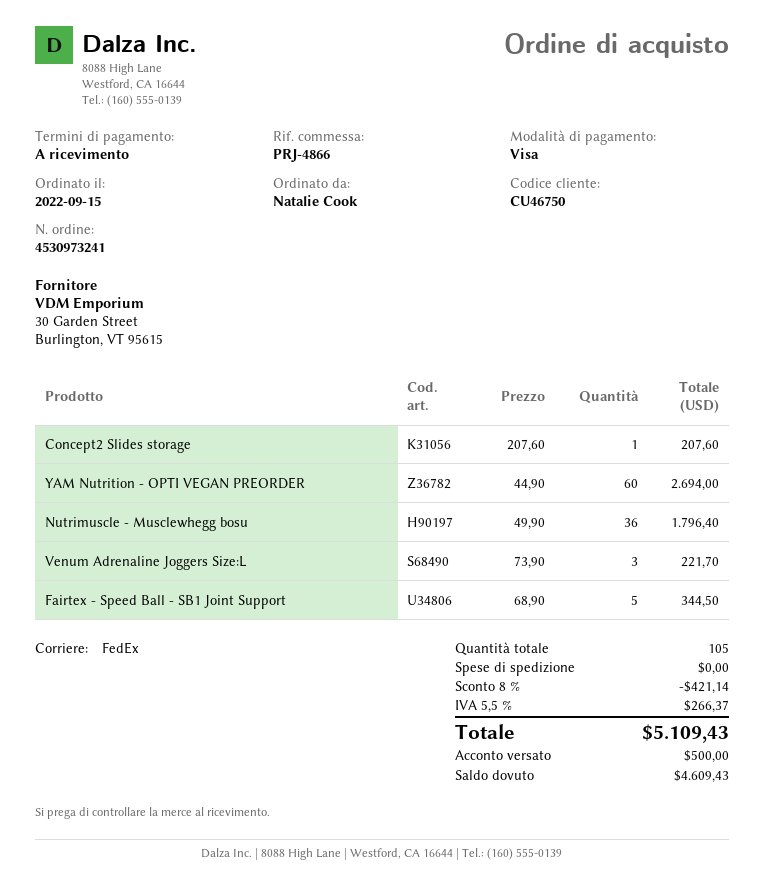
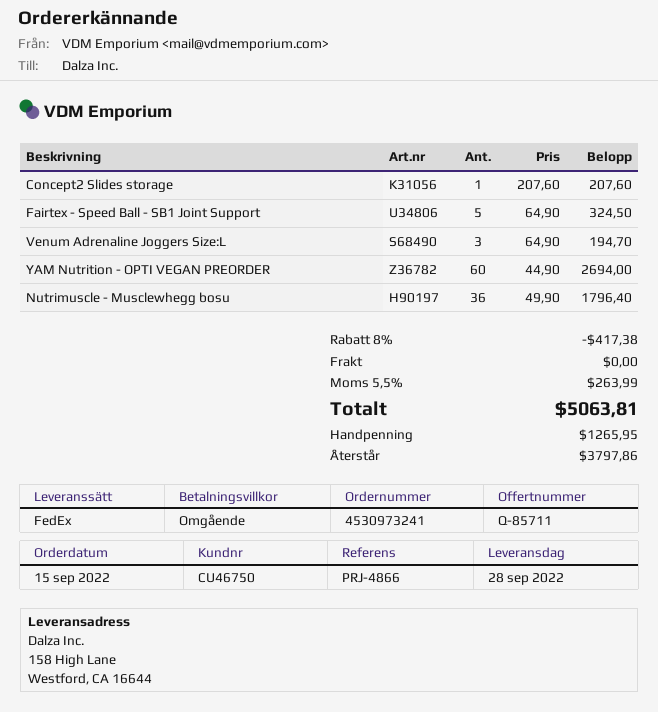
Venum Adrenaline Joggers Size:L: 3 x 73.90 = 221.70 -> 3 x 64.90 = 194.70
Fairtex - Speed Ball - SB1 Joint Support: 5 x 68.90 = 344.50 -> 5 x 64.90 = 324.50
discount: 8% = 421.14 -> 8% = 417.38
tax: 5.5% = 266.37 -> 5.5% = 263.99
total: 5109.43 -> 5063.81
deposit: 500.00 -> 1265.95
balance: 4609.43 -> 3797.86

